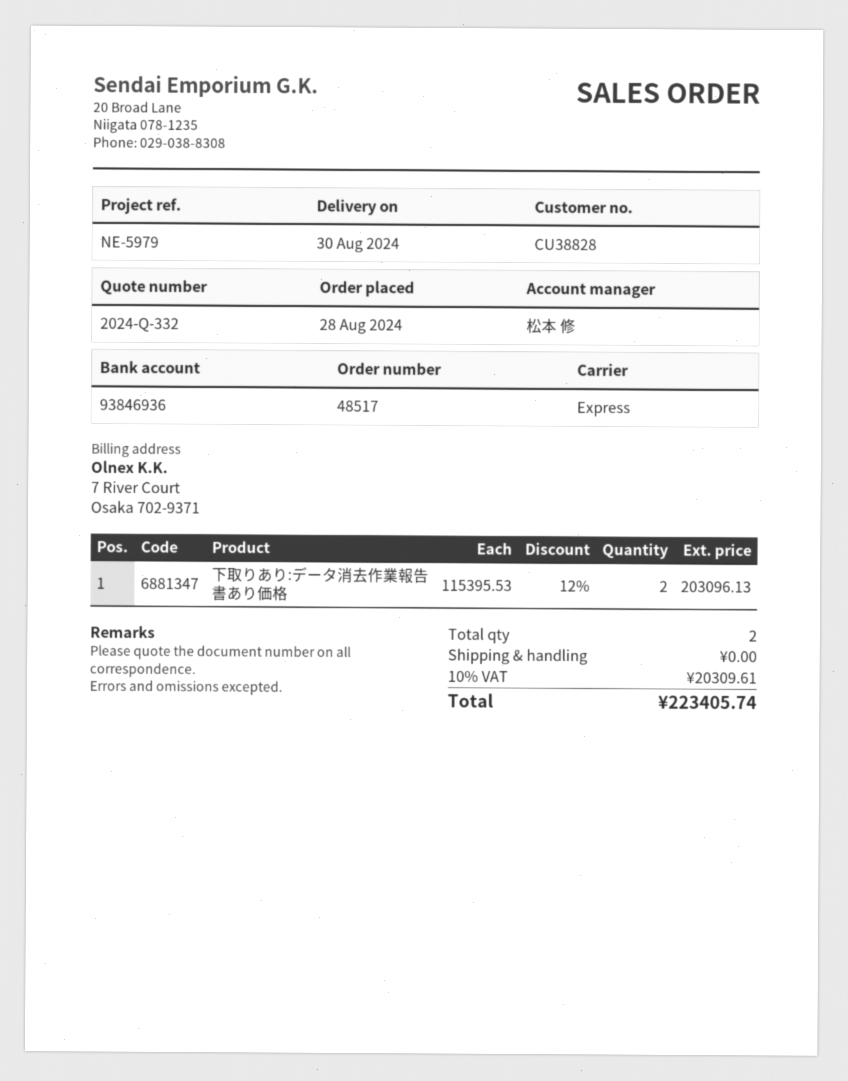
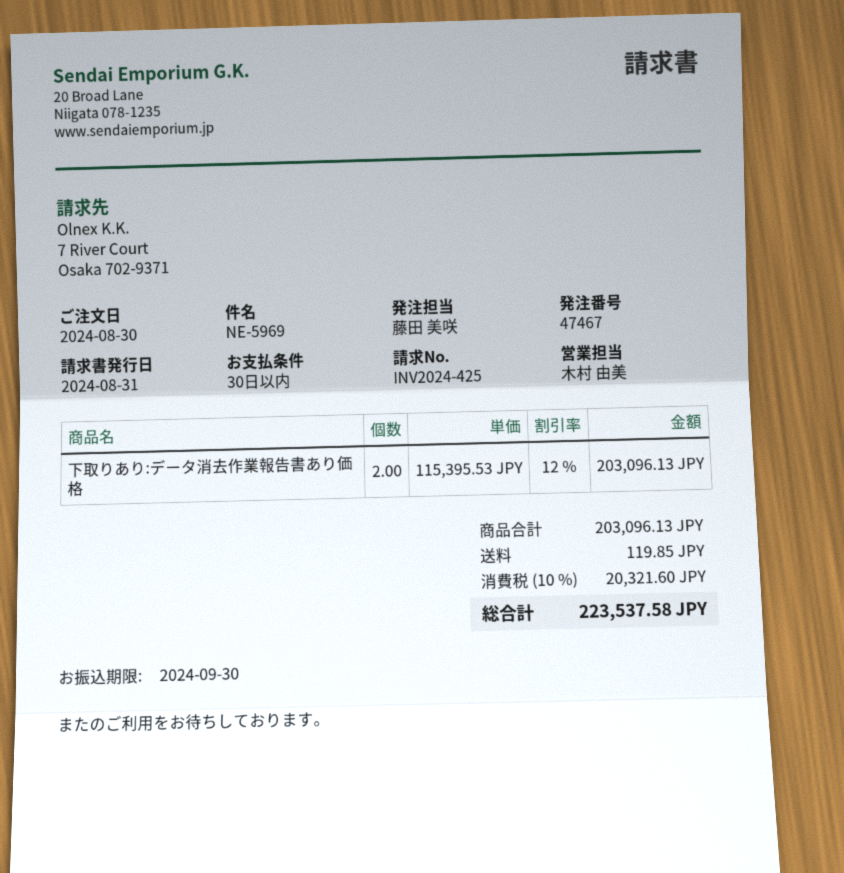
order number: 48517 -> 47467
order date: 2024-08-28 -> 2024-08-30
reference: NE-5979 -> NE-5969
sales rep: 松本 修 -> 木村 由美
shipping: 0.00 -> 119.85
tax: 10% = 20309.61 -> 10% = 20321.60
total: 223405.74 -> 223537.58

